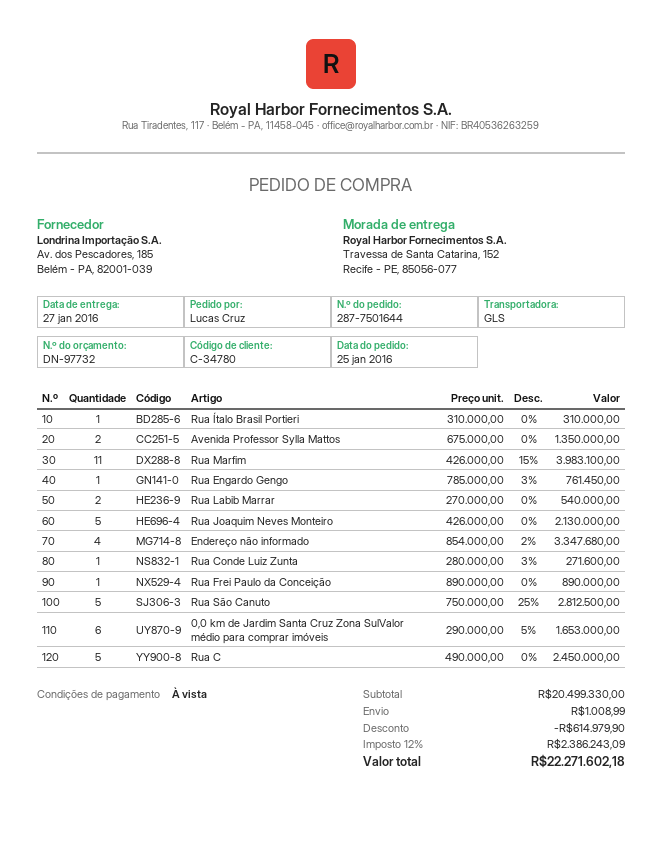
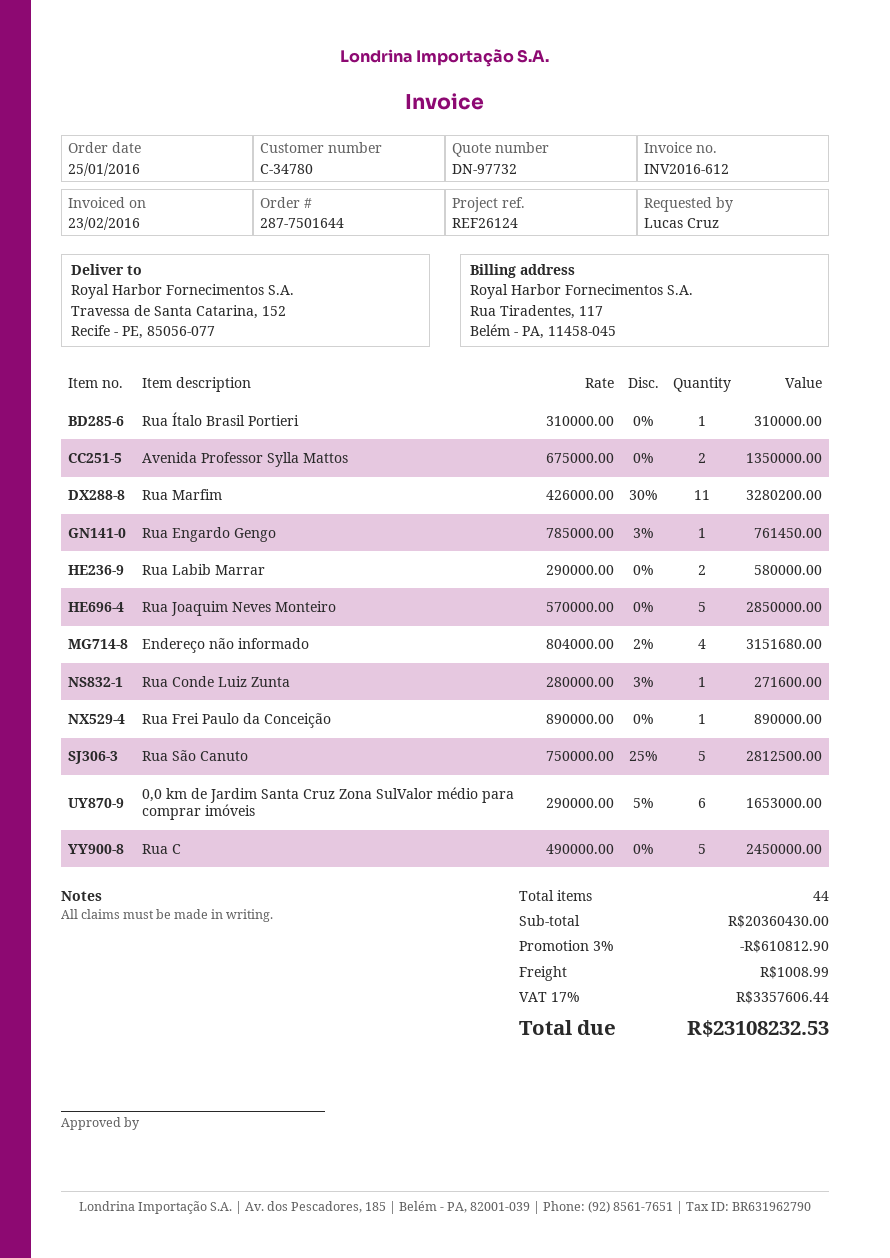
Rua Marfim: 11 x 426000.00 - 15% = 3983100.00 -> 11 x 426000.00 - 30% = 3280200.00
Rua Labib Marrar: 2 x 270000.00 = 540000.00 -> 2 x 290000.00 = 580000.00
Rua Joaquim Neves Monteiro: 5 x 426000.00 = 2130000.00 -> 5 x 570000.00 = 2850000.00
Endereço não informado: 4 x 854000.00 - 2% = 3347680.00 -> 4 x 804000.00 - 2% = 3151680.00
subtotal: 20499330.00 -> 20360430.00
discount: 614979.90 -> 610812.90
tax: 12% = 2386243.09 -> 17% = 3357606.44
total: 22271602.18 -> 23108232.53

